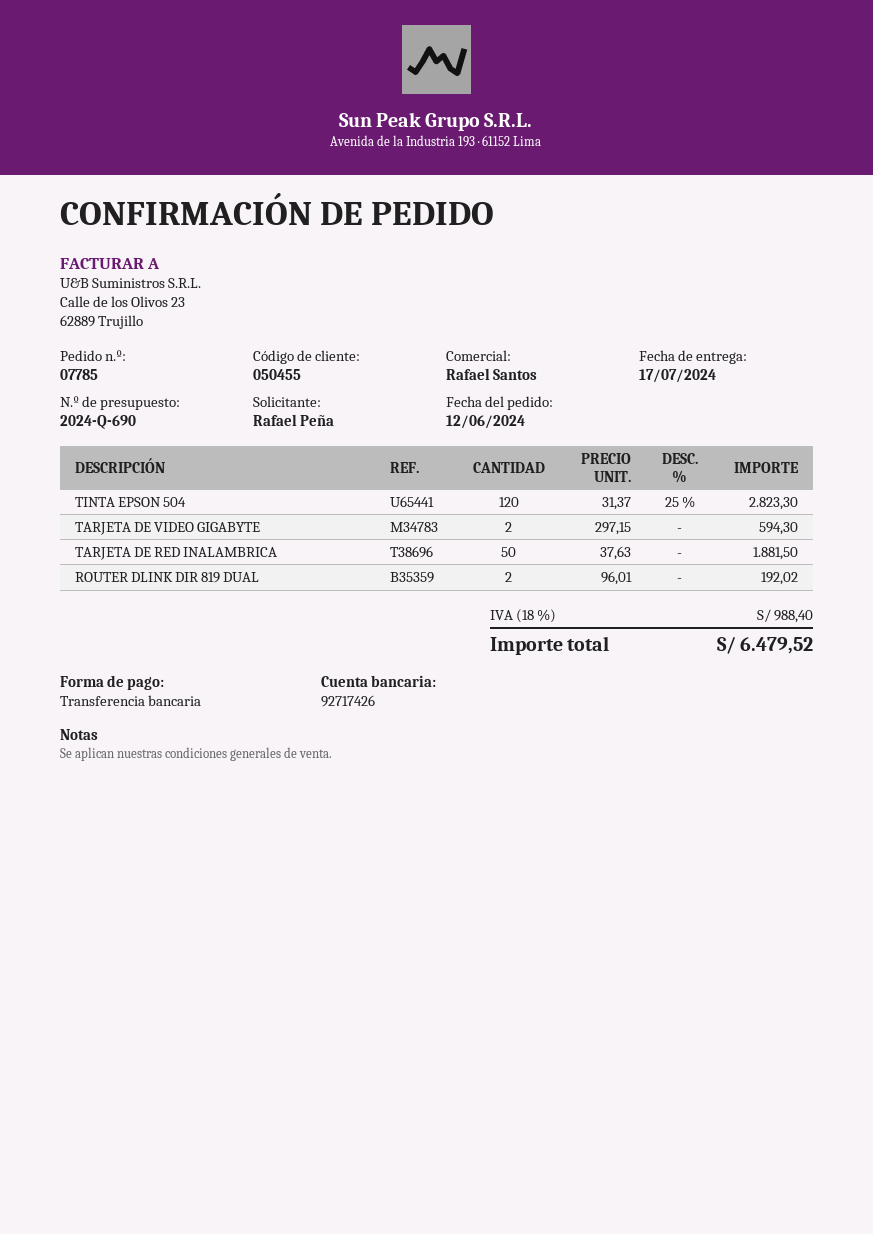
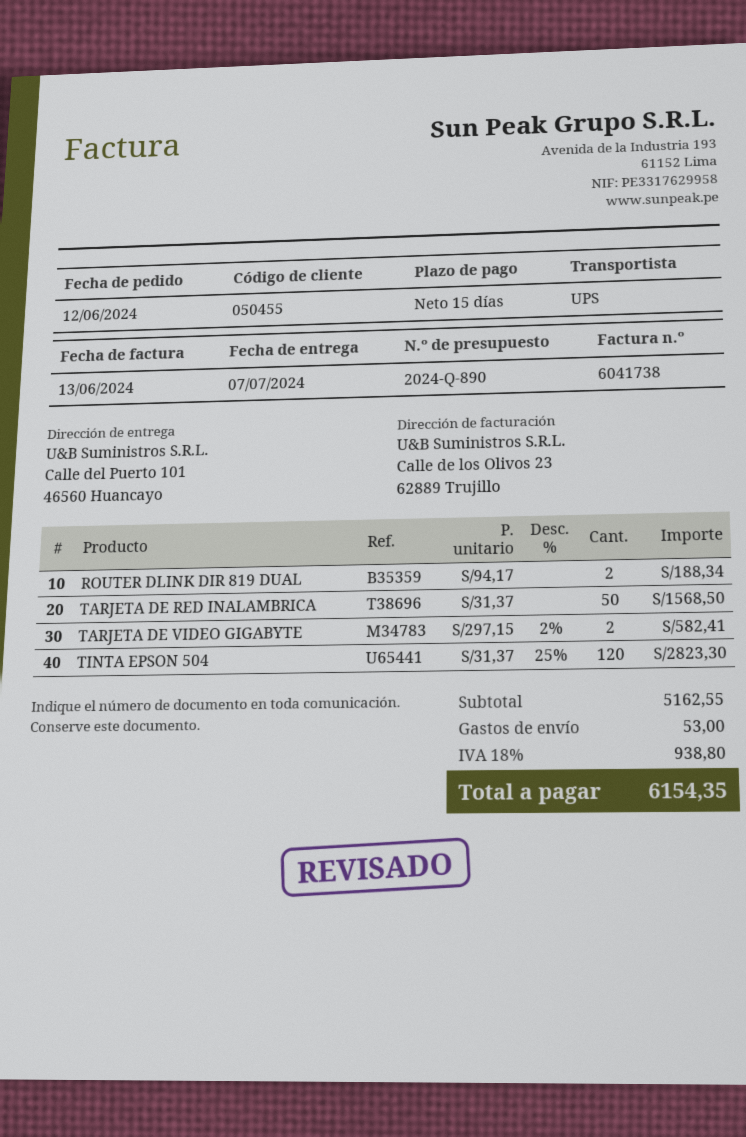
quote number: 2024-Q-690 -> 2024-Q-890
delivery date: 2024-07-17 -> 2024-07-07
TARJETA DE VIDEO GIGABYTE: 2 x 297.15 = 594.30 -> 2 x 297.15 - 2% = 582.41
TARJETA DE RED INALAMBRICA: 50 x 37.63 = 1881.50 -> 50 x 31.37 = 1568.50
ROUTER DLINK DIR 819 DUAL: 2 x 96.01 = 192.02 -> 2 x 94.17 = 188.34
shipping: none -> 53.00
tax: 18% = 988.40 -> 18% = 938.80
total: 6479.52 -> 6154.35

